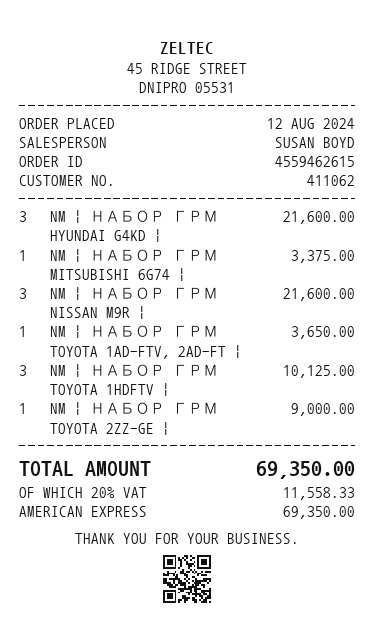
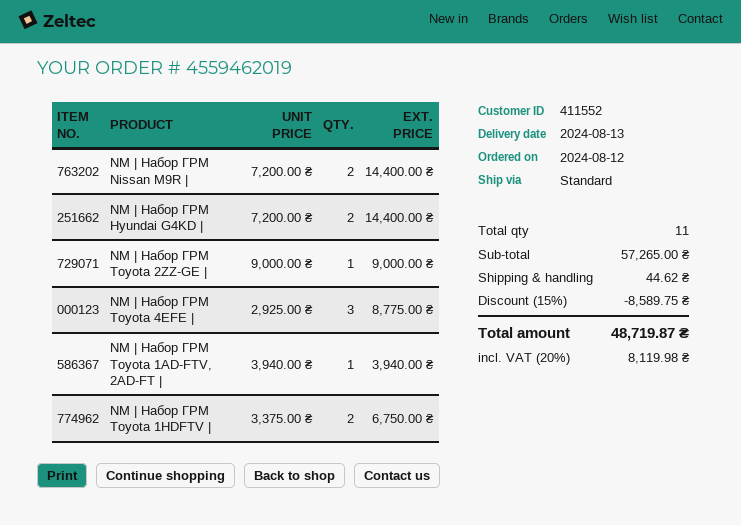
order number: 4559462615 -> 4559462019
customer number: 411062 -> 411552
NM | НАБОР ГРМ HYUNDAI G4KD |: 3 for 21600.00 -> 2 for 14400.00
NM | НАБОР ГРМ MITSUBISHI 6G74 |: 1 for 3375.00 -> none
NM | НАБОР ГРМ NISSAN M9R |: 3 for 21600.00 -> 2 for 14400.00
NM | НАБОР ГРМ TOYOTA 1AD-FTV, 2AD-FT |: 1 for 3650.00 -> 1 for 3940.00
NM | НАБОР ГРМ TOYOTA 1HDFTV |: 3 for 10125.00 -> 2 for 6750.00
NM | Набор ГРМ Toyota 4EFE |: none -> 3 for 8775.00
discount: none -> 15% = 8589.75
shipping: none -> 44.62
tax: 20% = 11558.33 -> 20% = 8119.98
total: 69350.00 -> 48719.87

